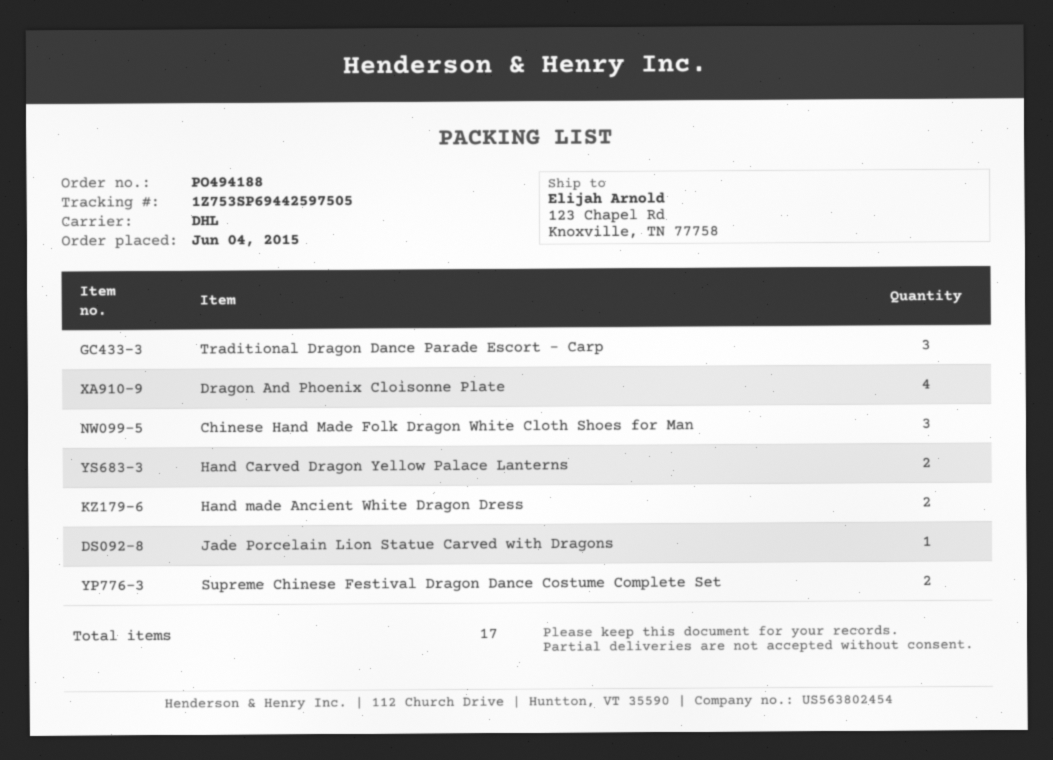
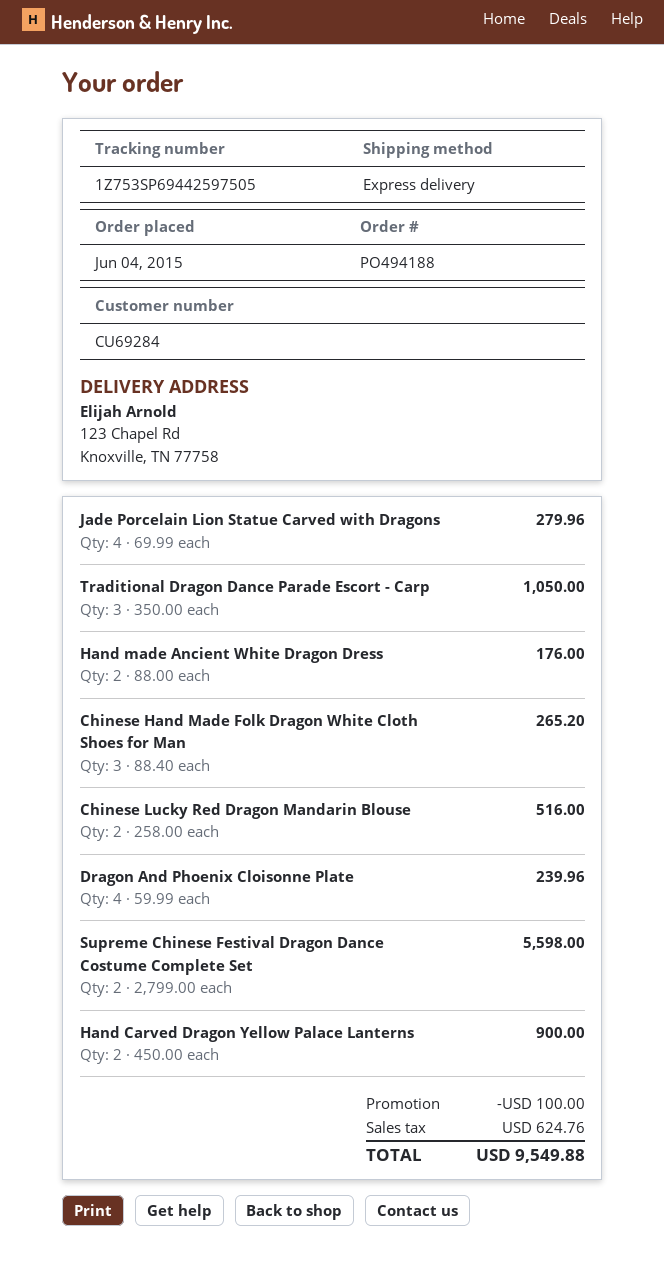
shipping method: DHL -> express
Jade Porcelain Lion Statue Carved with Dragons: 1 -> 4
Chinese Lucky Red Dragon Mandarin Blouse: none -> 2

